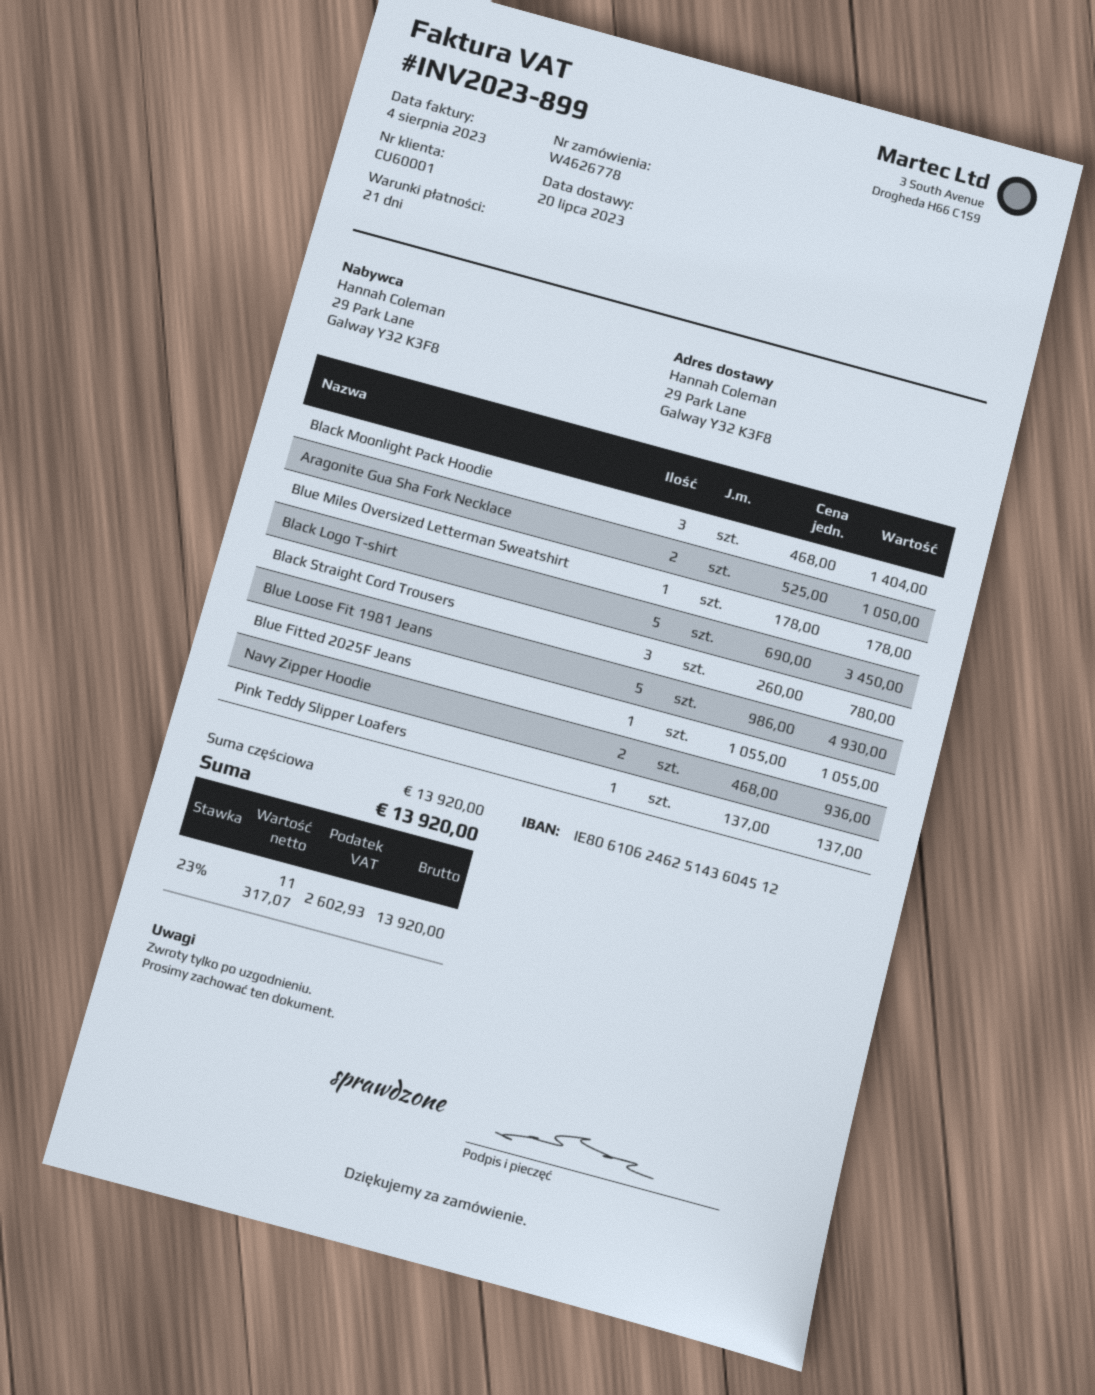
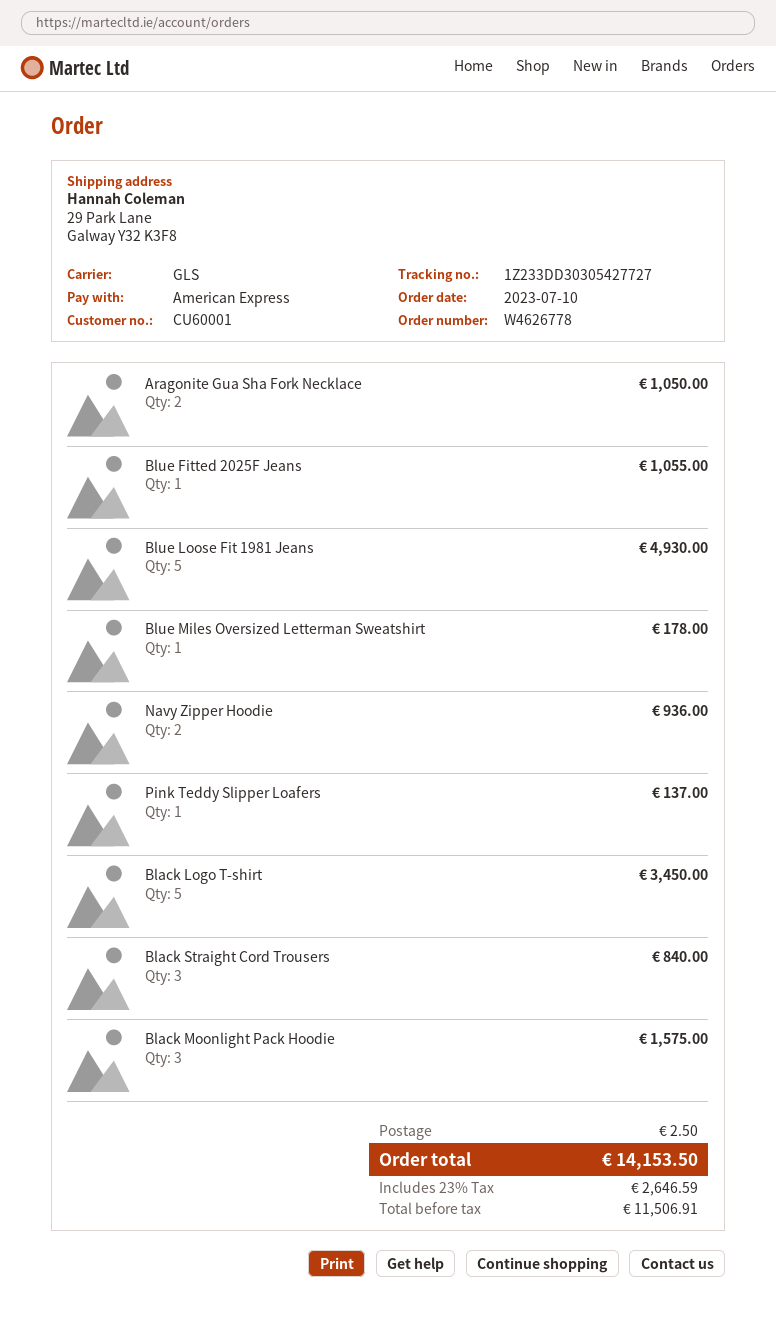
Black Moonlight Pack Hoodie: 3 for 1404.00 -> 3 for 1575.00
Black Straight Cord Trousers: 3 for 780.00 -> 3 for 840.00
shipping: none -> 2.50
net: 11317.07 -> 11506.91
tax: 23% = 2602.93 -> 23% = 2646.59
total: 13920.00 -> 14153.50

